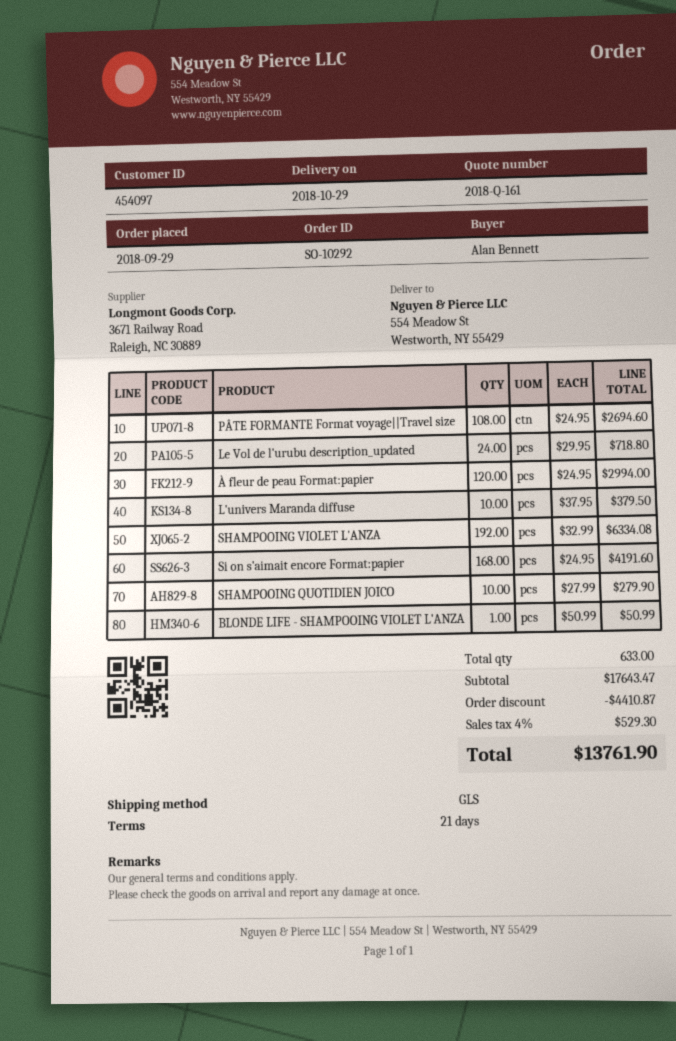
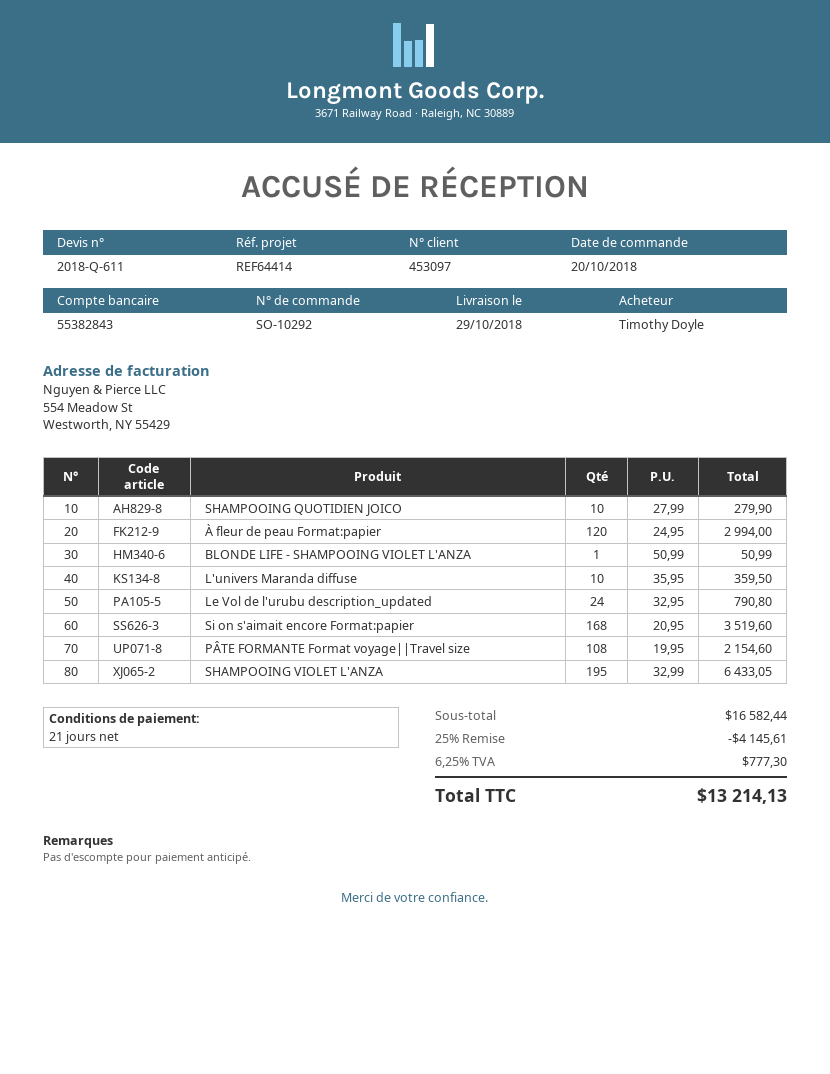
quote number: 2018-Q-161 -> 2018-Q-611
order date: 2018-09-29 -> 2018-10-20
customer number: 454097 -> 453097
ordered by: Alan Bennett -> Timothy Doyle
PÂTE FORMANTE Format voyage||Travel size: 108 x 24.95 = 2694.60 -> 108 x 19.95 = 2154.60
Le Vol de l'urubu description_updated: 24 x 29.95 = 718.80 -> 24 x 32.95 = 790.80
L'univers Maranda diffuse: 10 x 37.95 = 379.50 -> 10 x 35.95 = 359.50
SHAMPOOING VIOLET L'ANZA: 192 x 32.99 = 6334.08 -> 195 x 32.99 = 6433.05
Si on s'aimait encore Format:papier: 168 x 24.95 = 4191.60 -> 168 x 20.95 = 3519.60
subtotal: 17643.47 -> 16582.44
discount: 4410.87 -> 4145.61
tax: 4% = 529.30 -> 6.25% = 777.30
total: 13761.90 -> 13214.13

